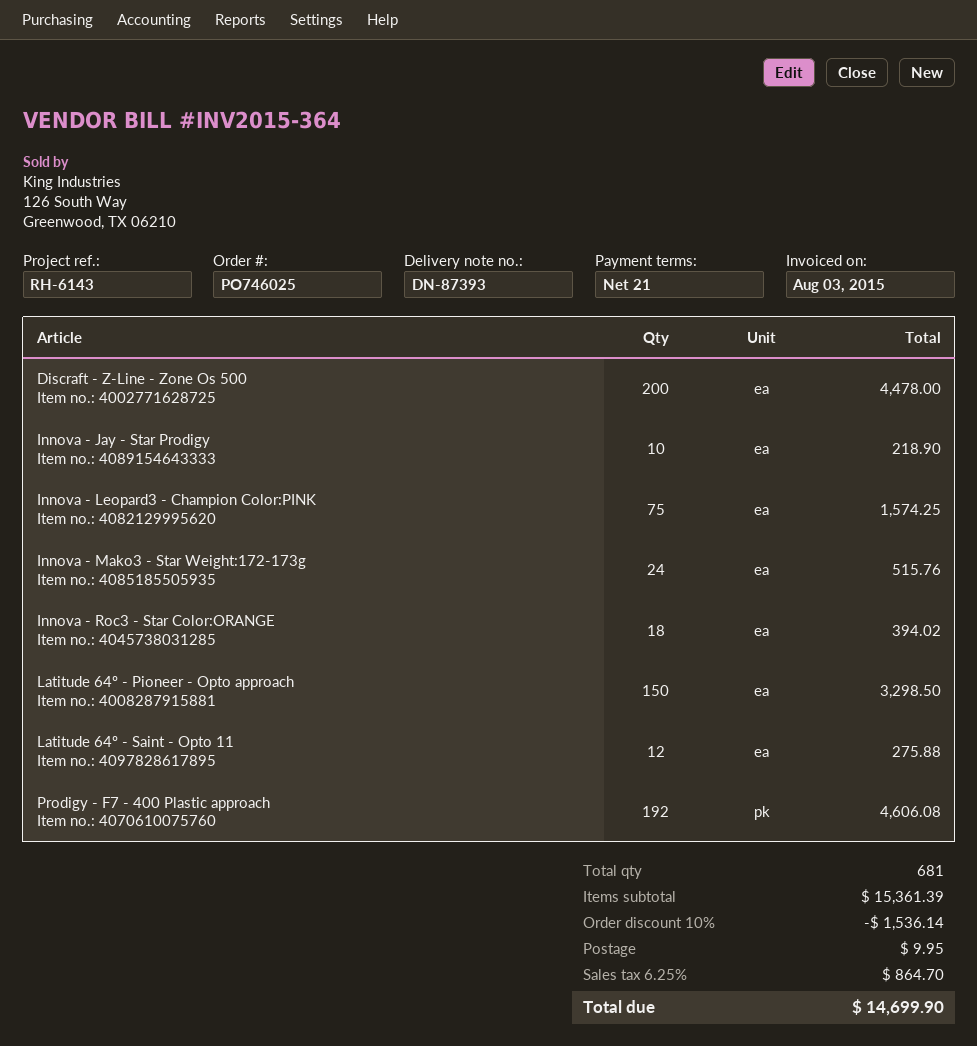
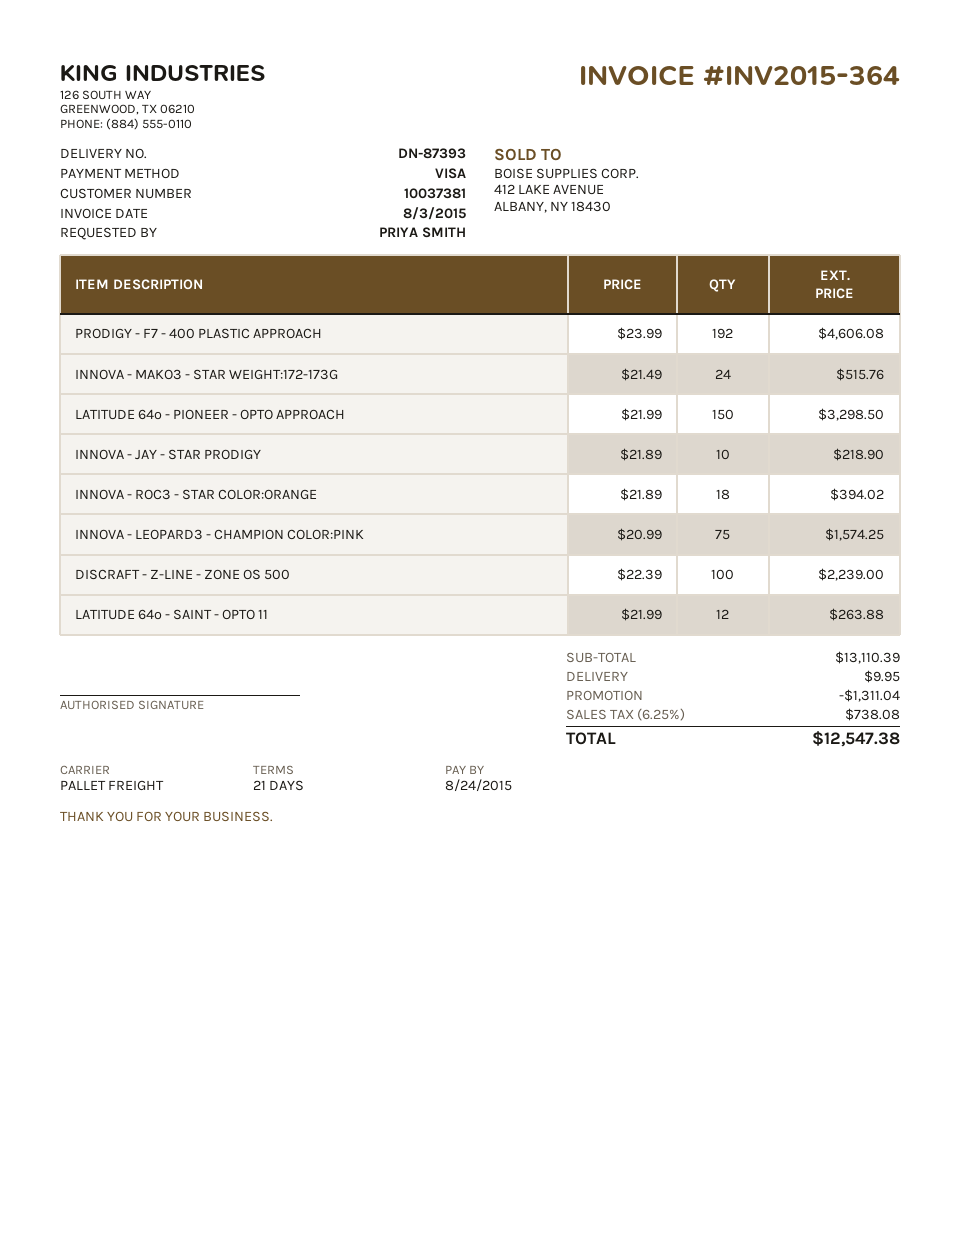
Discraft - Z-Line - Zone Os 500: 200 for 4478.00 -> 100 for 2239.00
Latitude 64º - Saint - Opto 11: 12 for 275.88 -> 12 for 263.88
subtotal: 15361.39 -> 13110.39
discount: 1536.14 -> 1311.04
tax: 6.25% = 864.70 -> 6.25% = 738.08
total: 14699.90 -> 12547.38

